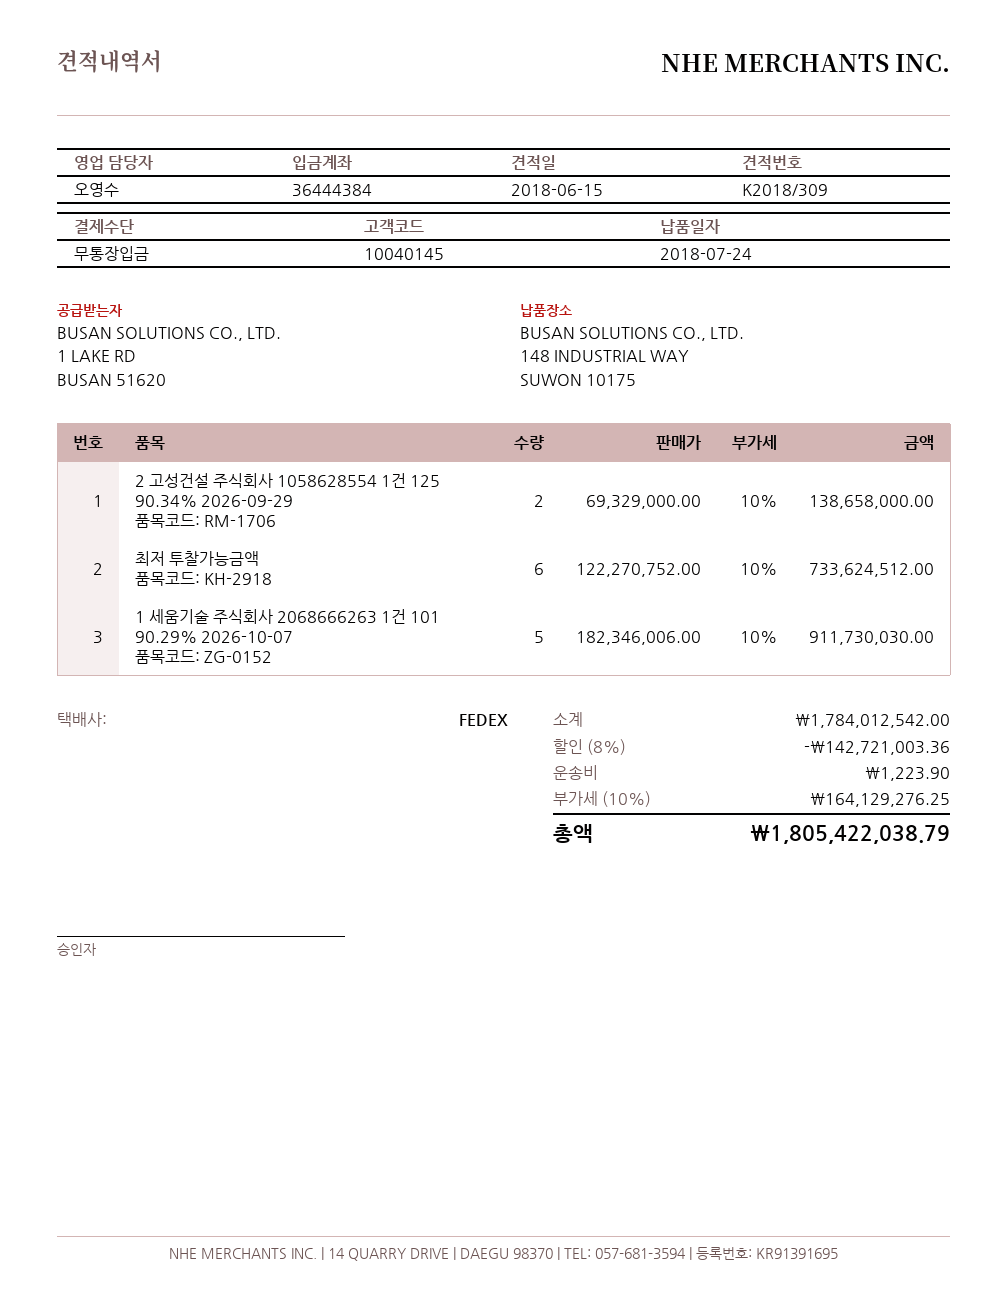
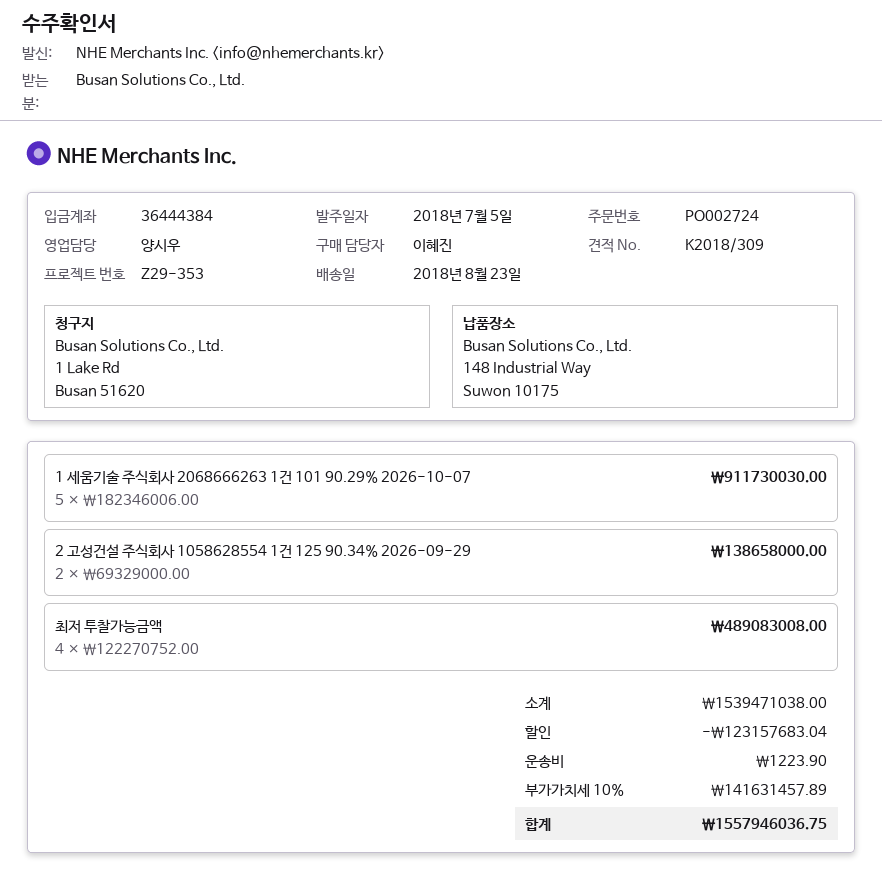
delivery date: 2018-07-24 -> 2018-08-23
sales rep: 오영수 -> 양시우
최저 투찰가능금액: 6 x 122270752.00 = 733624512.00 -> 4 x 122270752.00 = 489083008.00
subtotal: 1784012542.00 -> 1539471038.00
discount: 142721003.36 -> 123157683.04
tax: 10% = 164129276.25 -> 10% = 141631457.89
total: 1805422038.79 -> 1557946036.75

